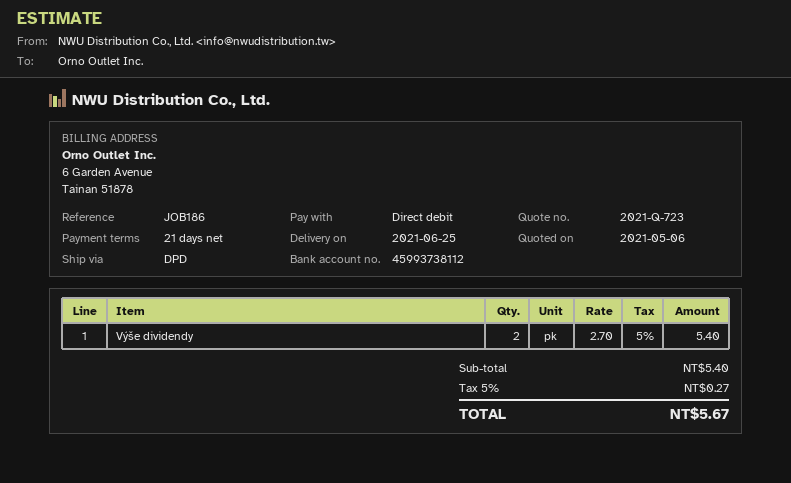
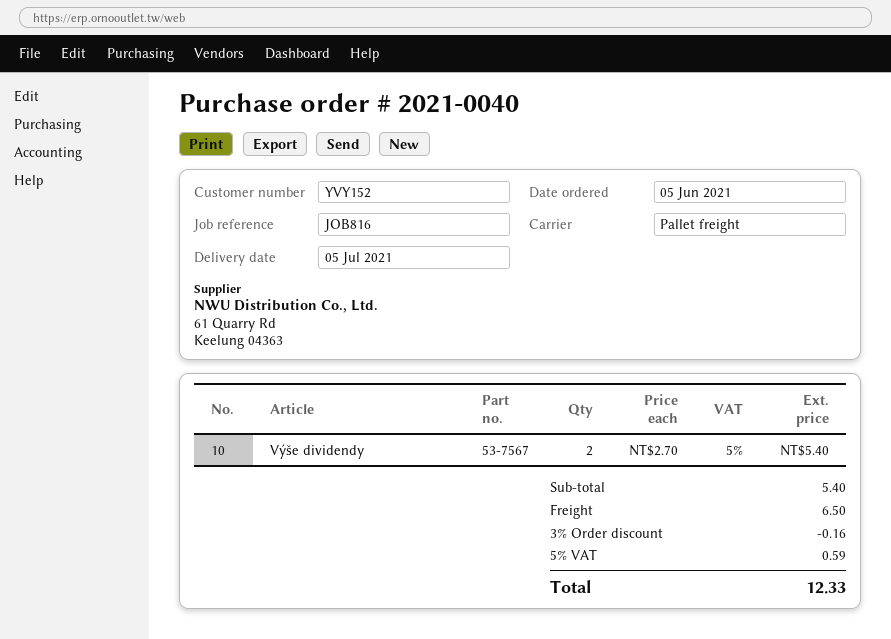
delivery date: 2021-06-25 -> 2021-07-05
reference: JOB186 -> JOB816
shipping method: DPD -> pallet freight
discount: none -> 3% = 0.16
shipping: none -> 6.50
tax: 5% = 0.27 -> 5% = 0.59
total: 5.67 -> 12.33

